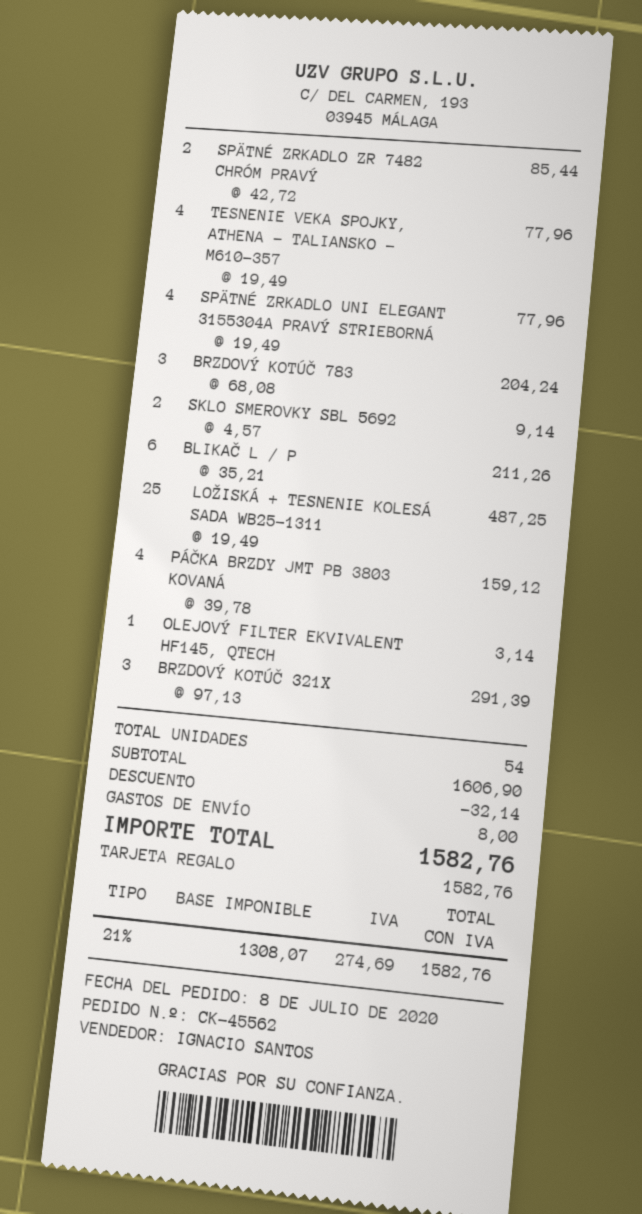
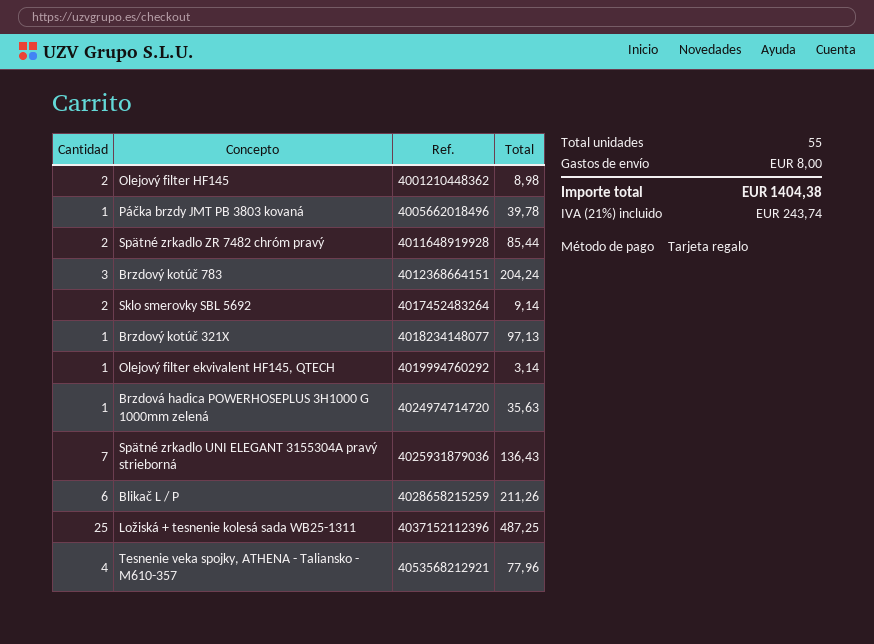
SPÄTNÉ ZRKADLO UNI ELEGANT 3155304A PRAVÝ STRIEBORNÁ: 4 for 77.96 -> 7 for 136.43
PÁČKA BRZDY JMT PB 3803 KOVANÁ: 4 for 159.12 -> 1 for 39.78
BRZDOVÝ KOTÚČ 321X: 3 for 291.39 -> 1 for 97.13
Olejový filter HF145: none -> 2 for 8.98
Brzdová hadica POWERHOSEPLUS 3H1000 G 1000mm zelená: none -> 1 for 35.63
total quantity: 54 -> 55
discount: 32.14 -> none
tax: 21% = 274.69 -> 21% = 243.74
total: 1582.76 -> 1404.38

